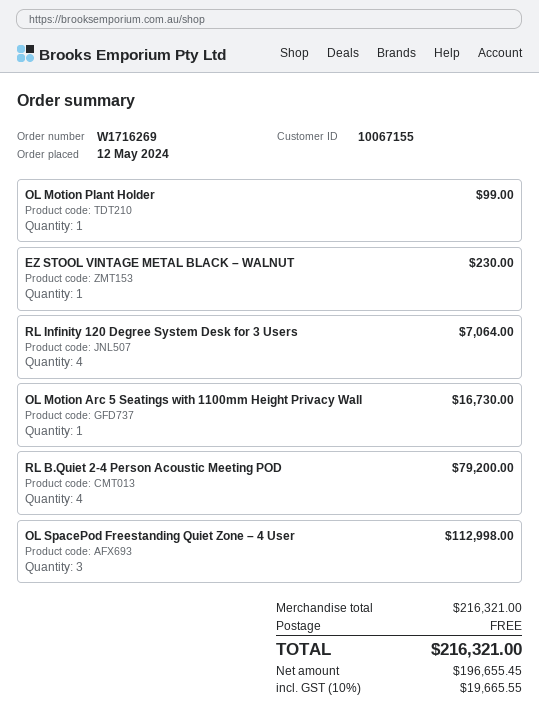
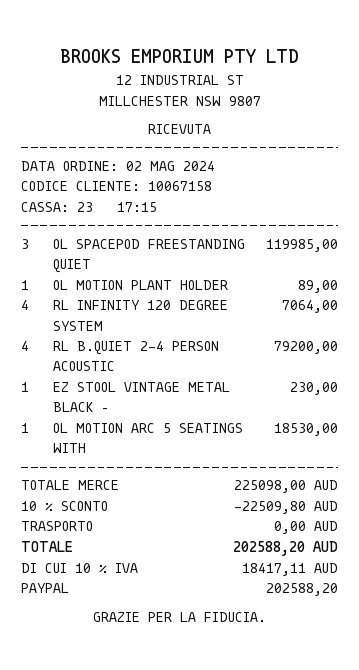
order date: 2024-05-12 -> 2024-05-02
customer number: 10067155 -> 10067158
OL Motion Plant Holder: 1 for 99.00 -> 1 for 89.00
OL Motion Arc 5 Seatings with 1100mm Height Privacy Wall: 1 for 16730.00 -> 1 for 18530.00
OL SpacePod Freestanding Quiet Zone – 4 User: 3 for 112998.00 -> 3 for 119985.00
subtotal: 216321.00 -> 225098.00
discount: none -> 10% = 22509.80
tax: 10% = 19665.55 -> 10% = 18417.11
total: 216321.00 -> 202588.20

